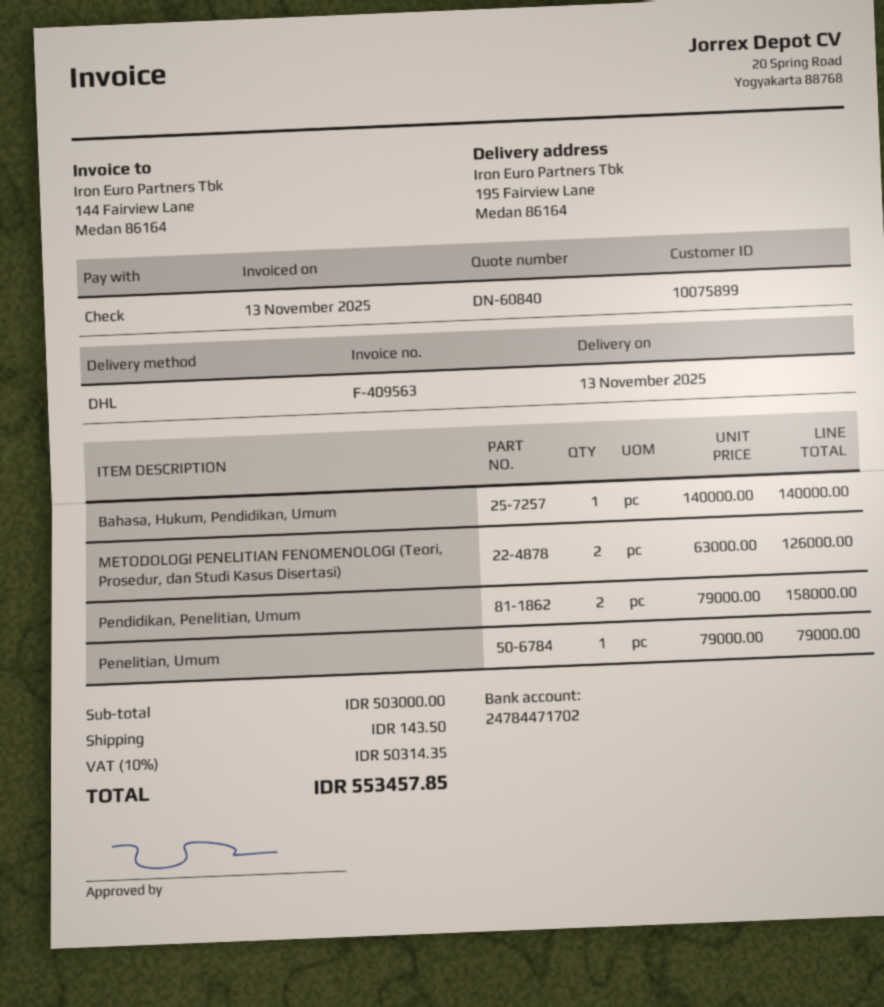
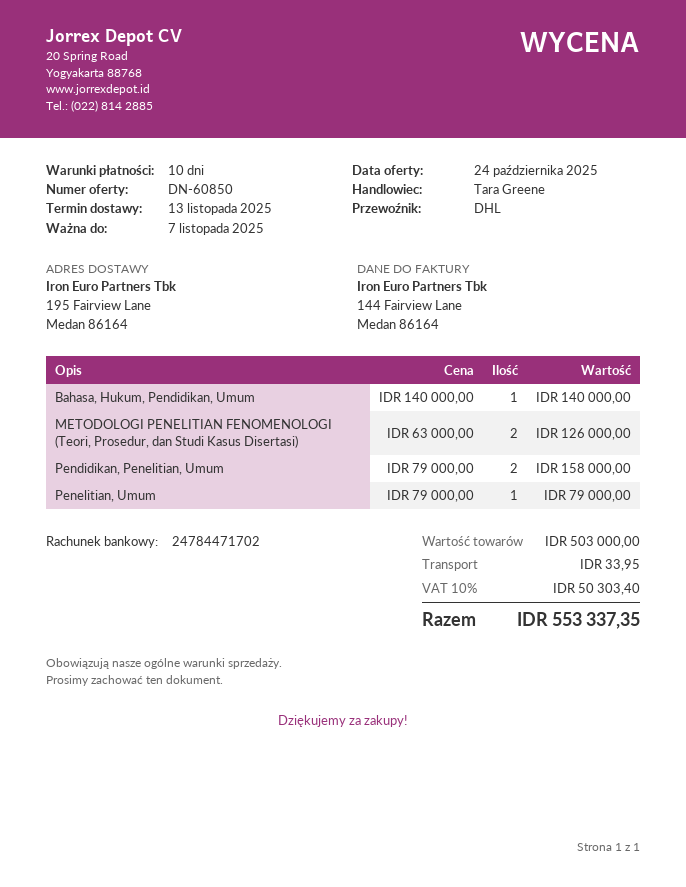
quote number: DN-60840 -> DN-60850
shipping: 143.50 -> 33.95
tax: 10% = 50314.35 -> 10% = 50303.40
total: 553457.85 -> 553337.35

